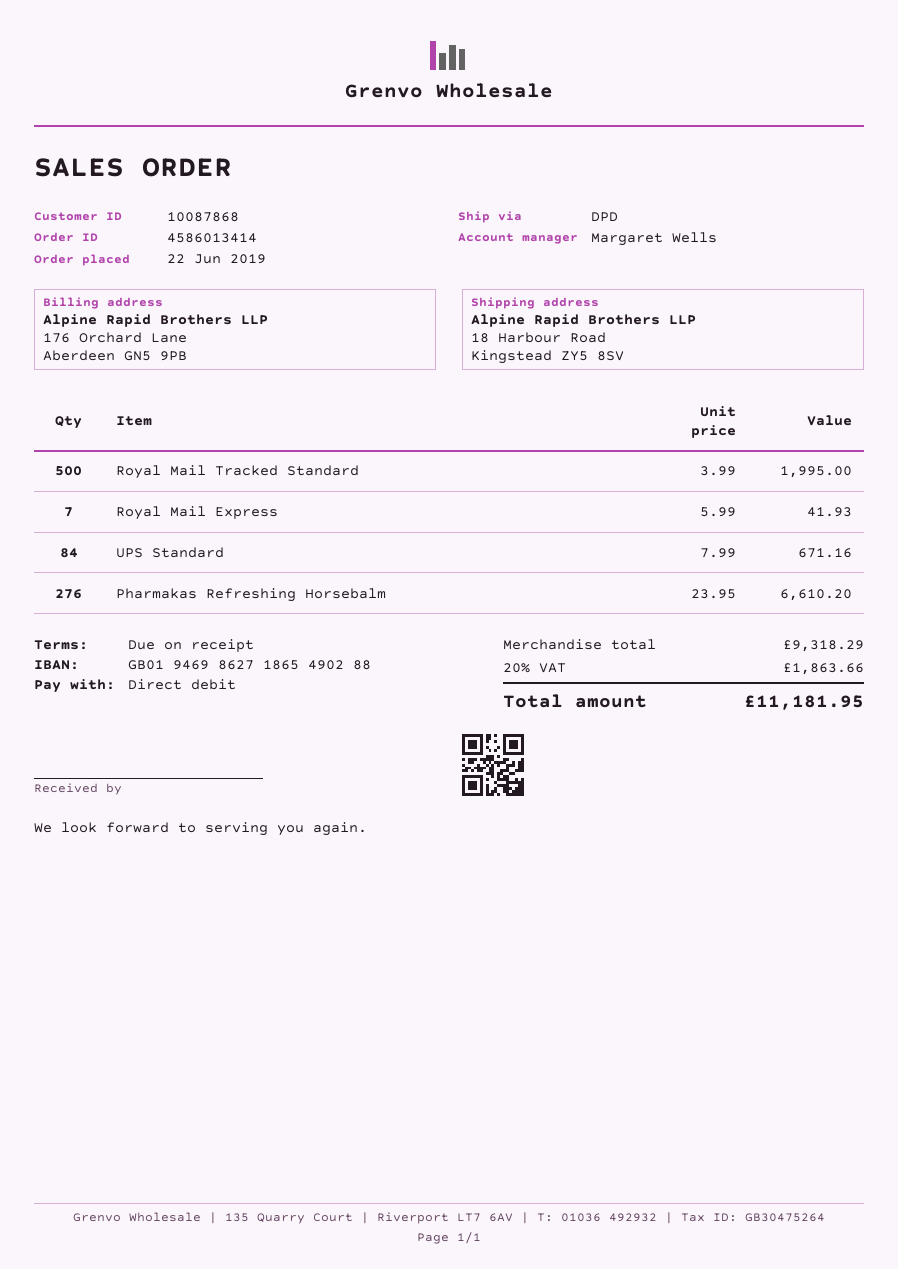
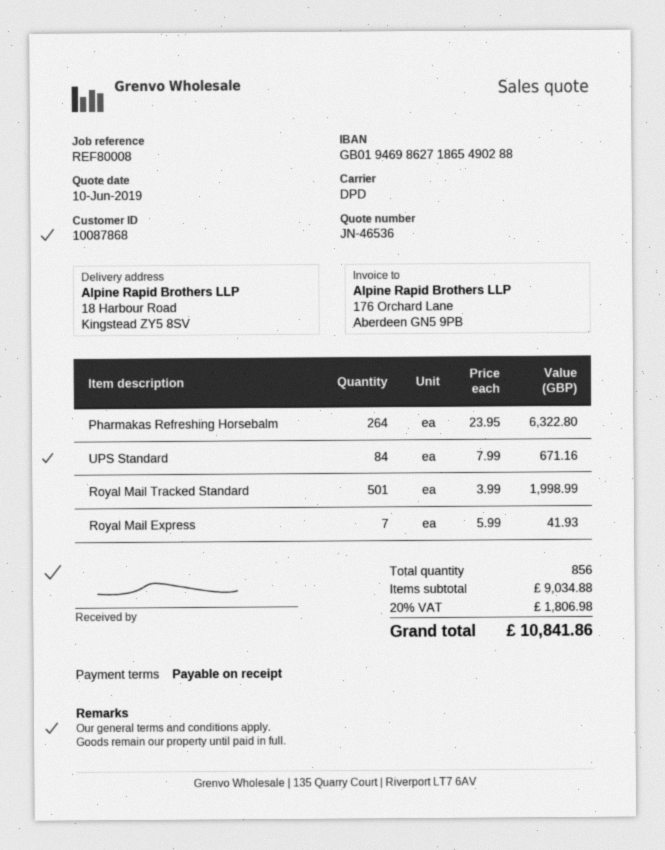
Royal Mail Tracked Standard: 500 x 3.99 = 1995.00 -> 501 x 3.99 = 1998.99
Pharmakas Refreshing Horsebalm: 276 x 23.95 = 6610.20 -> 264 x 23.95 = 6322.80
subtotal: 9318.29 -> 9034.88
tax: 20% = 1863.66 -> 20% = 1806.98
total: 11181.95 -> 10841.86

